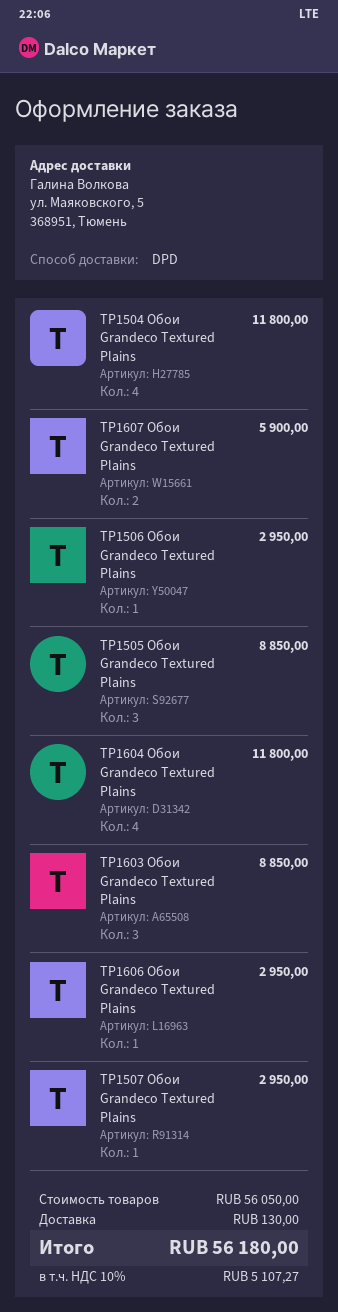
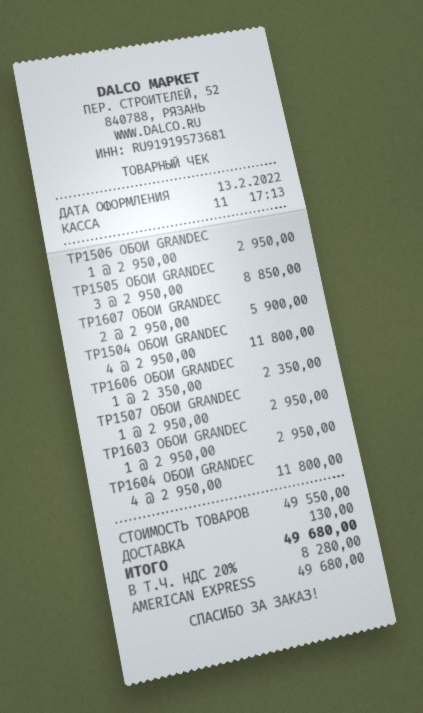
TP1603 Обои Grandeco Textured Plains: 3 for 8850.00 -> 1 for 2950.00
TP1606 Обои Grandeco Textured Plains: 1 for 2950.00 -> 1 for 2350.00
subtotal: 56050.00 -> 49550.00
tax: 10% = 5107.27 -> 20% = 8280.00
total: 56180.00 -> 49680.00

